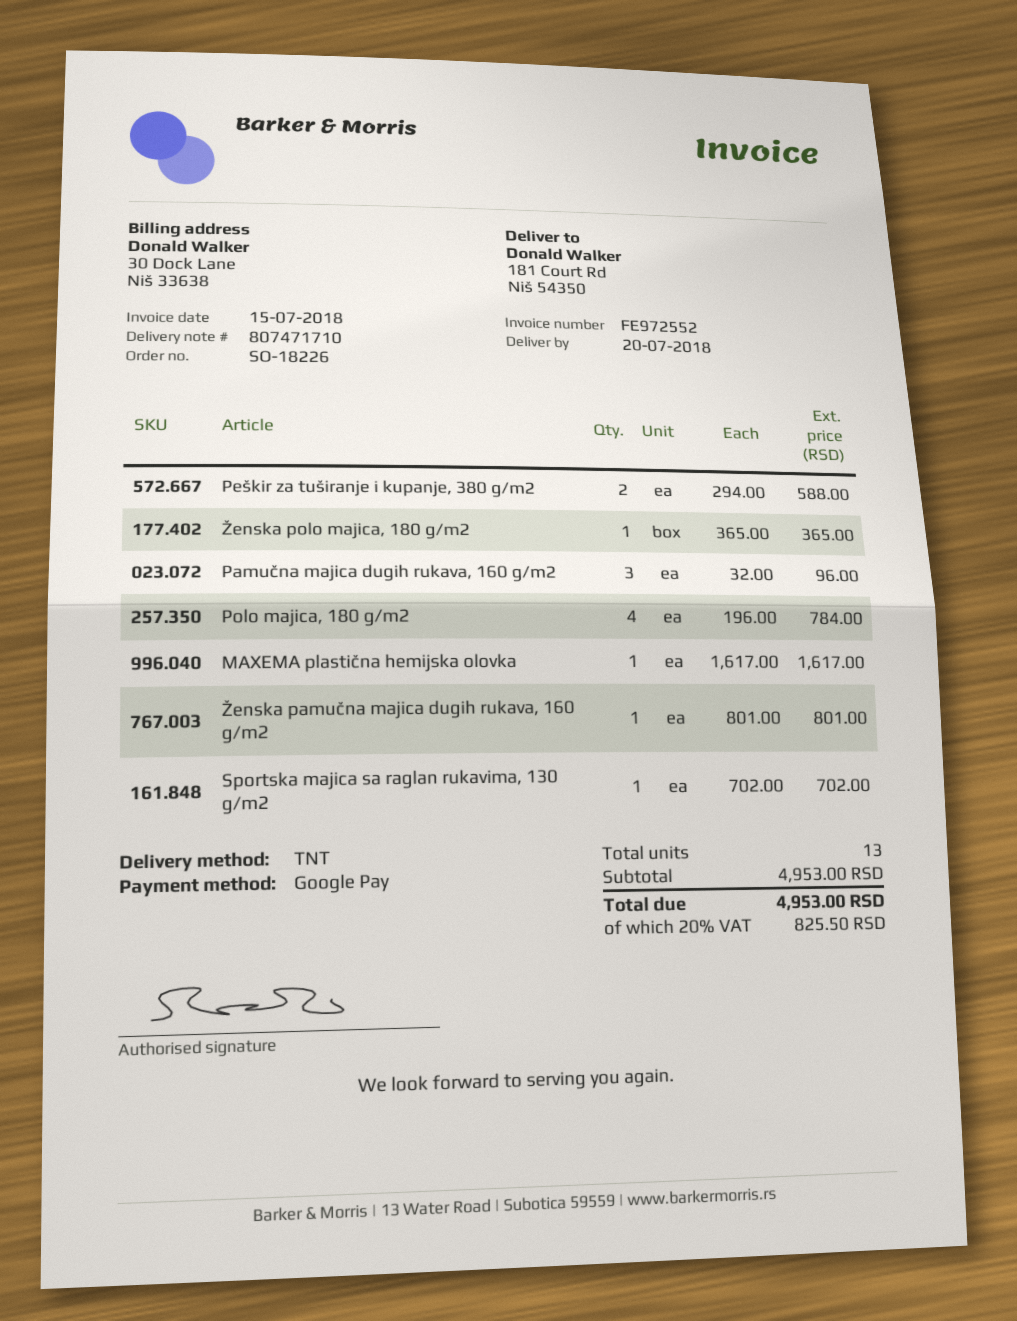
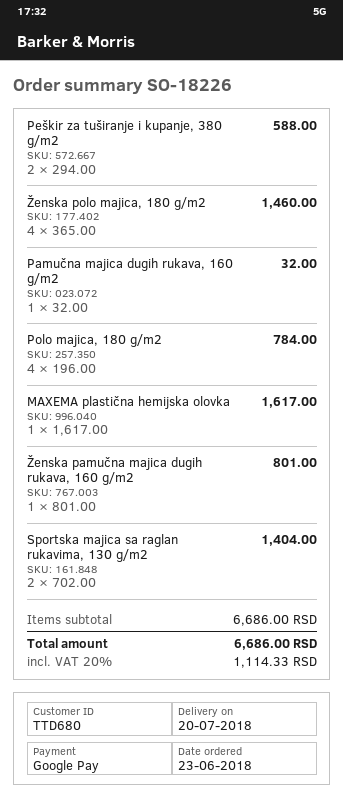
Ženska polo majica, 180 g/m2: 1 x 365.00 = 365.00 -> 4 x 365.00 = 1460.00
Pamučna majica dugih rukava, 160 g/m2: 3 x 32.00 = 96.00 -> 1 x 32.00 = 32.00
Sportska majica sa raglan rukavima, 130 g/m2: 1 x 702.00 = 702.00 -> 2 x 702.00 = 1404.00
subtotal: 4953.00 -> 6686.00
tax: 20% = 825.50 -> 20% = 1114.33
total: 4953.00 -> 6686.00

